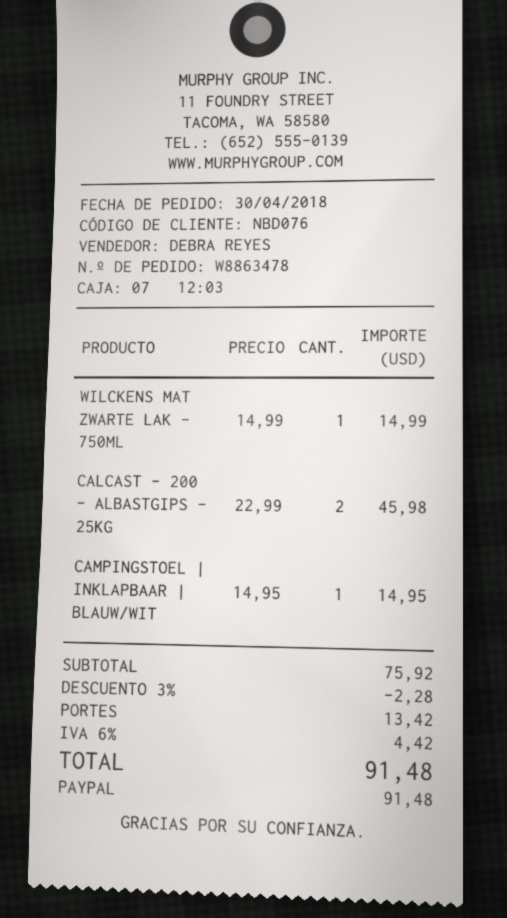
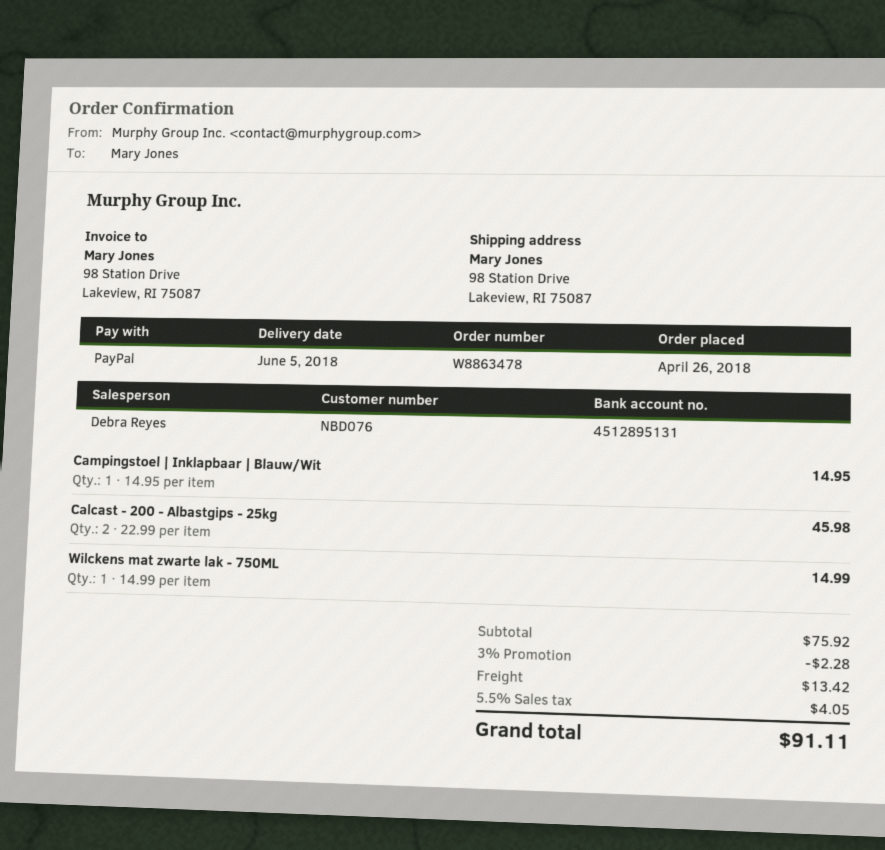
order date: 2018-04-30 -> 2018-04-26
tax: 6% = 4.42 -> 5.5% = 4.05
total: 91.48 -> 91.11

